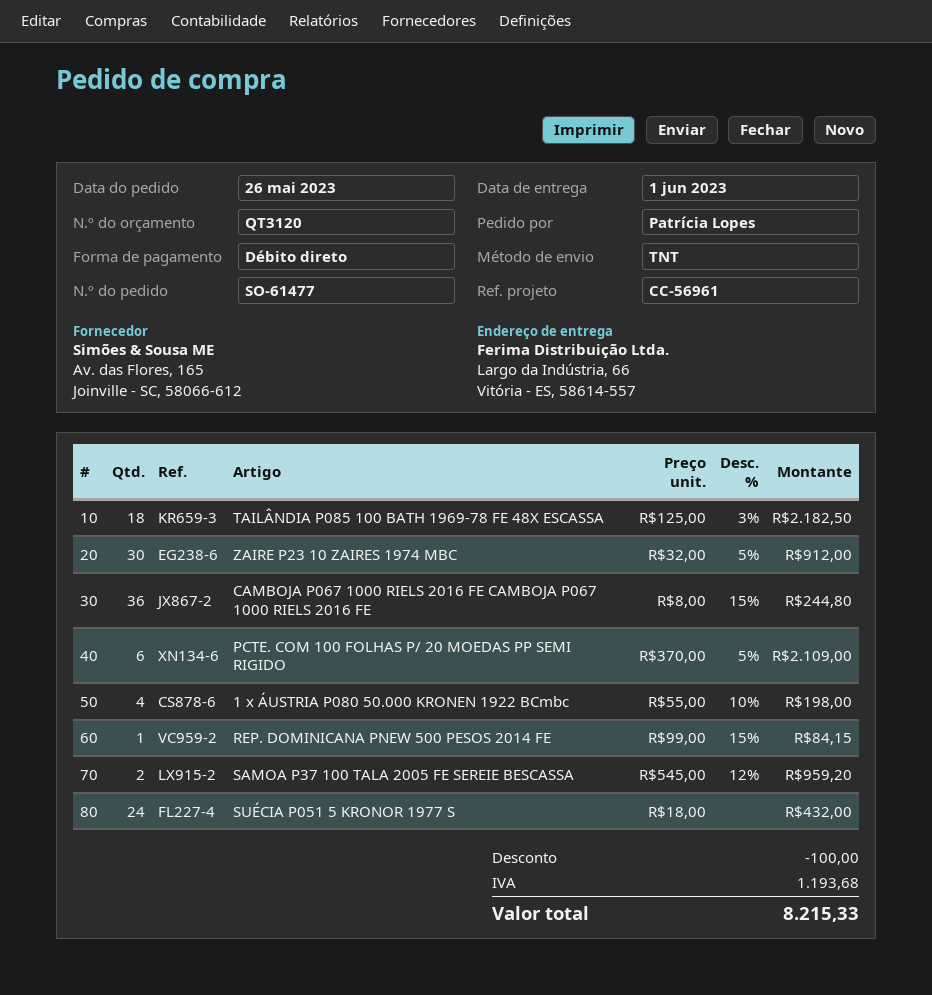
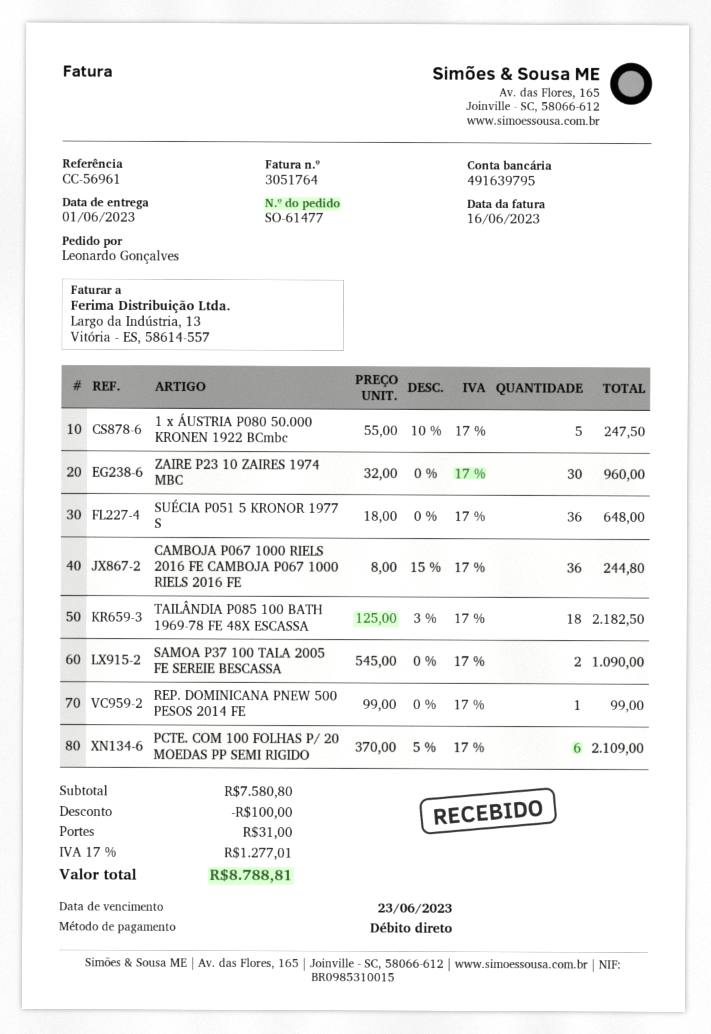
ordered by: Patrícia Lopes -> Leonardo Gonçalves
ZAIRE P23 10 ZAIRES 1974 MBC: 30 x 32.00 - 5% = 912.00 -> 30 x 32.00 = 960.00
1 x ÁUSTRIA P080 50.000 KRONEN 1922 BCmbc: 4 x 55.00 - 10% = 198.00 -> 5 x 55.00 - 10% = 247.50
REP. DOMINICANA PNEW 500 PESOS 2014 FE: 1 x 99.00 - 15% = 84.15 -> 1 x 99.00 = 99.00
SAMOA P37 100 TALA 2005 FE SEREIE BESCASSA: 2 x 545.00 - 12% = 959.20 -> 2 x 545.00 = 1090.00
SUÉCIA P051 5 KRONOR 1977 S: 24 x 18.00 = 432.00 -> 36 x 18.00 = 648.00
shipping: none -> 31.00
tax: 1193.68 -> 1277.01
total: 8215.33 -> 8788.81

